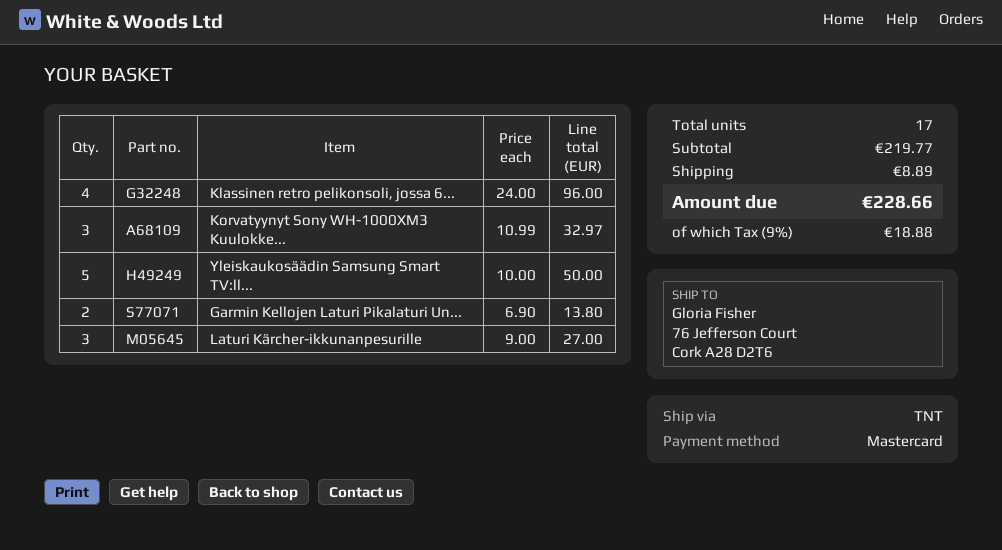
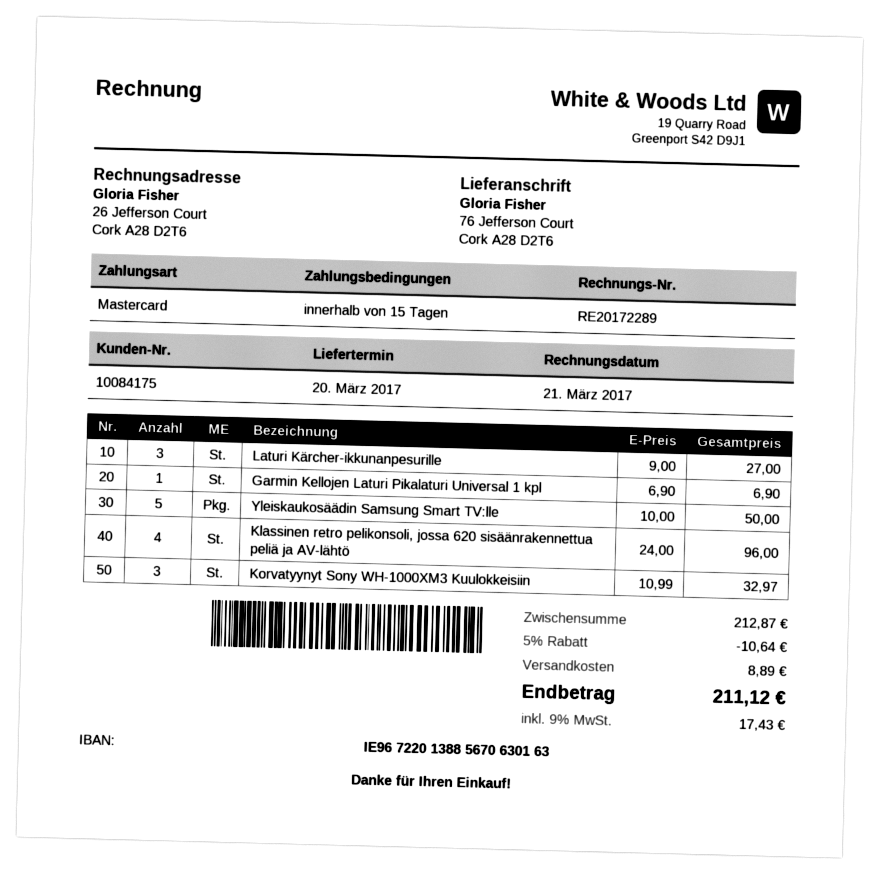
Garmin Kellojen Laturi Pikalaturi Un...: 2 x 6.90 = 13.80 -> 1 x 6.90 = 6.90
subtotal: 219.77 -> 212.87
discount: none -> 5% = 10.64
tax: 9% = 18.88 -> 9% = 17.43
total: 228.66 -> 211.12

